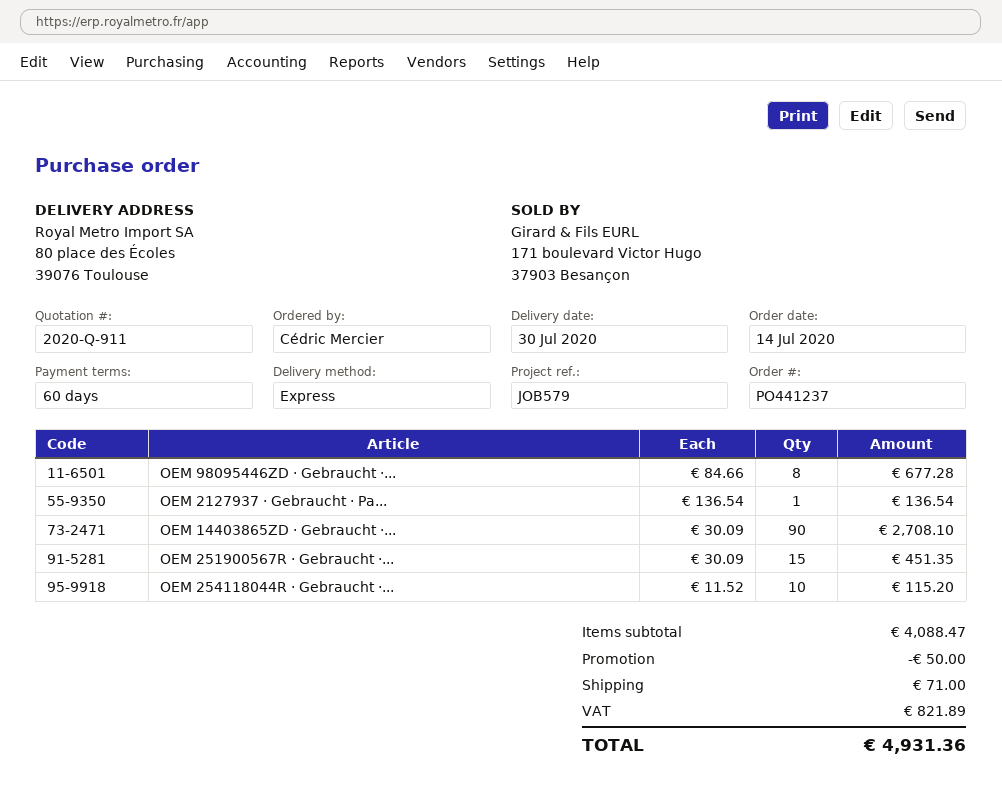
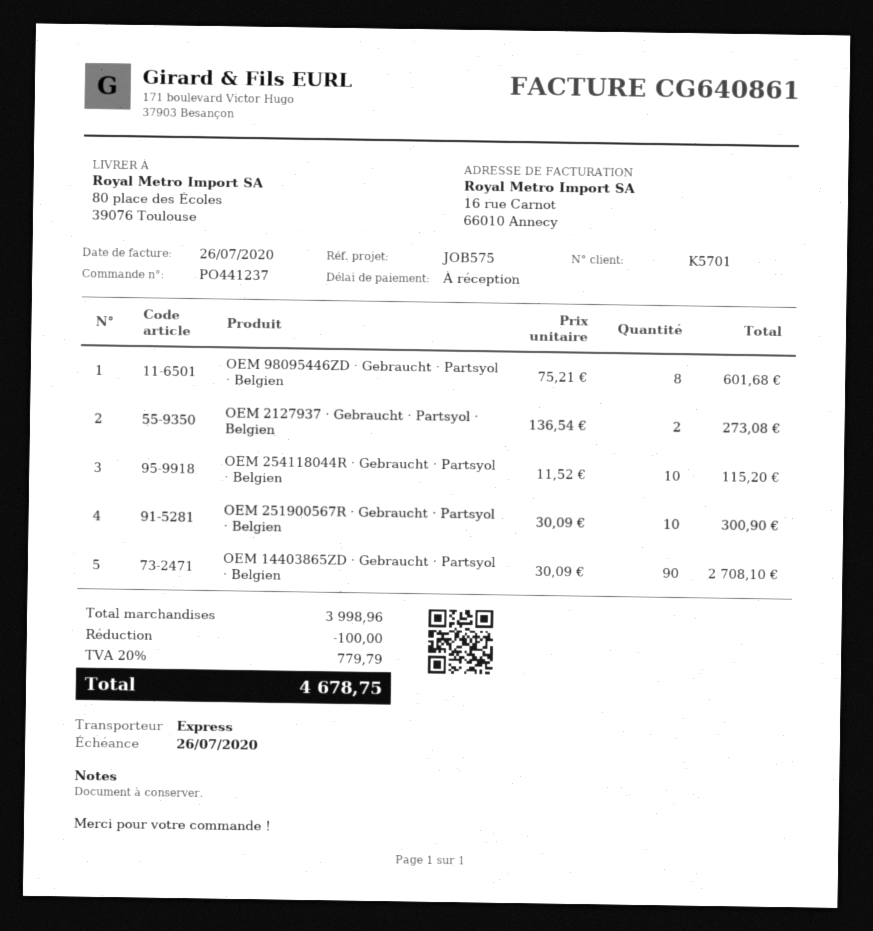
payment terms: 60 days -> on receipt
reference: JOB579 -> JOB575
OEM 98095446ZD · Gebraucht ·...: 8 x 84.66 = 677.28 -> 8 x 75.21 = 601.68
OEM 2127937 · Gebraucht · Pa...: 1 x 136.54 = 136.54 -> 2 x 136.54 = 273.08
OEM 251900567R · Gebraucht ·...: 15 x 30.09 = 451.35 -> 10 x 30.09 = 300.90
subtotal: 4088.47 -> 3998.96
discount: 50.00 -> 100.00
shipping: 71.00 -> none
tax: 821.89 -> 779.79
total: 4931.36 -> 4678.75

